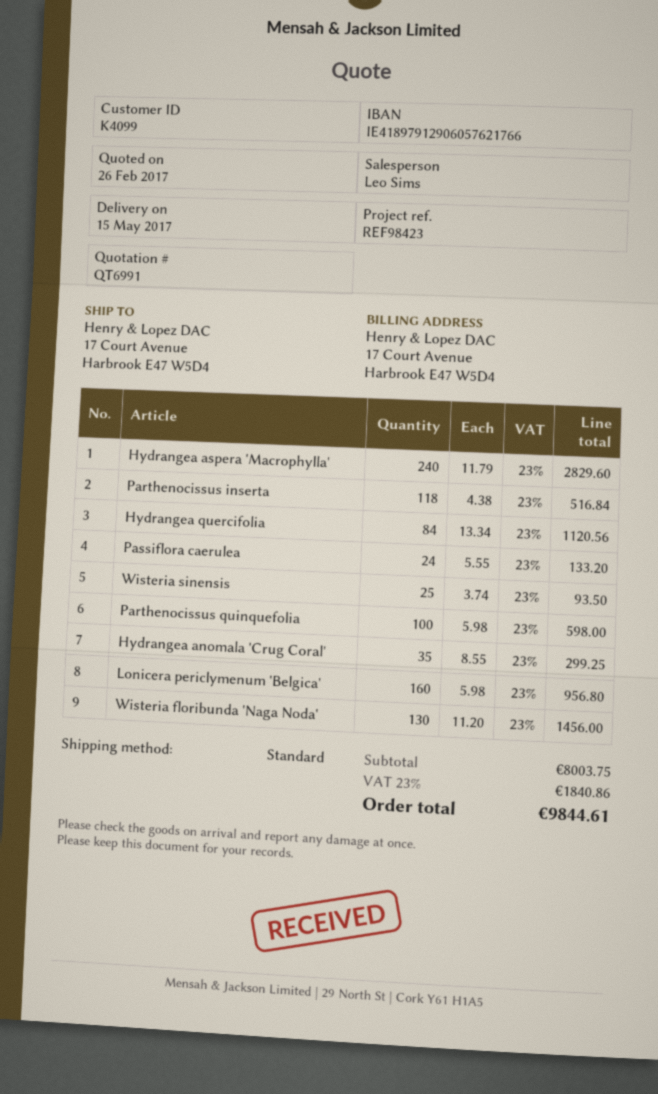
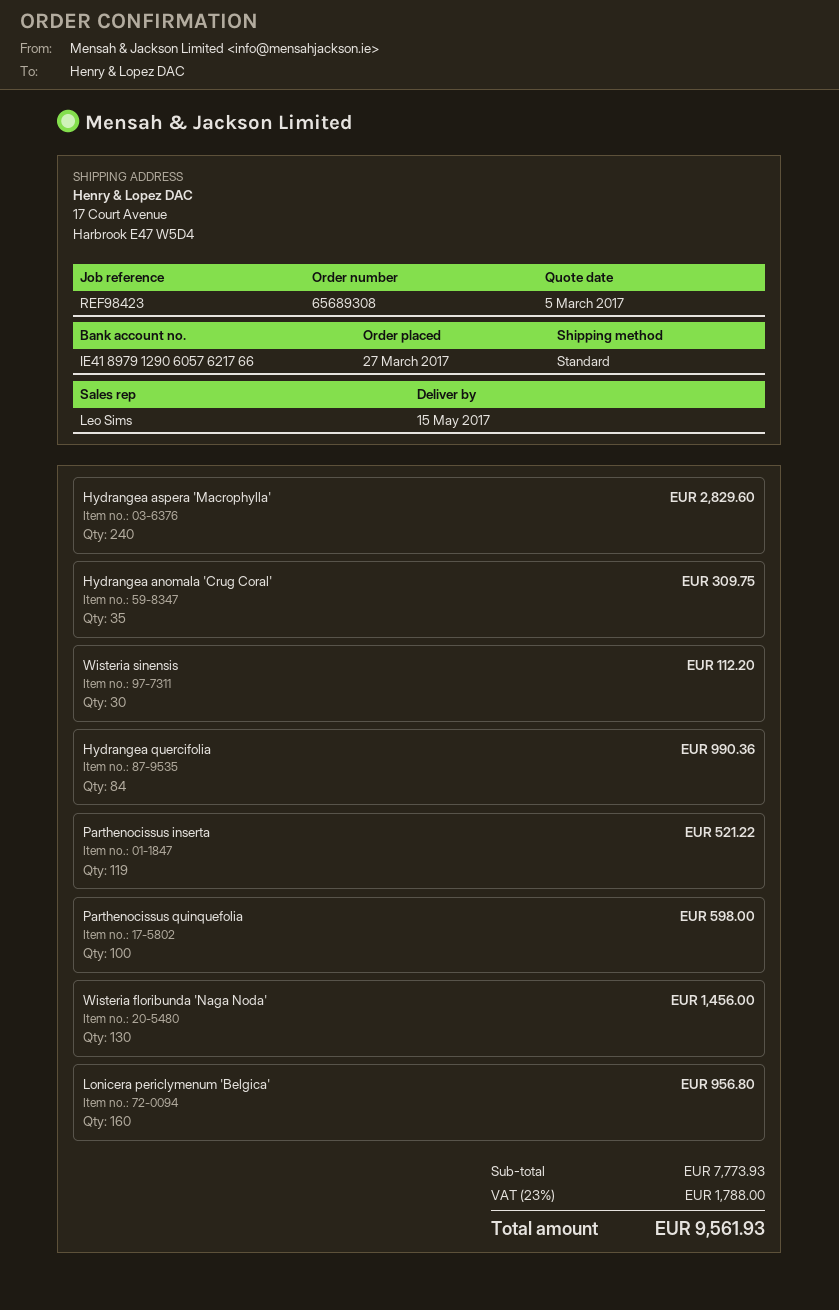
quote date: 2017-02-26 -> 2017-03-05
Parthenocissus inserta: 118 for 516.84 -> 119 for 521.22
Hydrangea quercifolia: 84 for 1120.56 -> 84 for 990.36
Passiflora caerulea: 24 for 133.20 -> none
Wisteria sinensis: 25 for 93.50 -> 30 for 112.20
Hydrangea anomala 'Crug Coral': 35 for 299.25 -> 35 for 309.75
subtotal: 8003.75 -> 7773.93
tax: 23% = 1840.86 -> 23% = 1788.00
total: 9844.61 -> 9561.93

